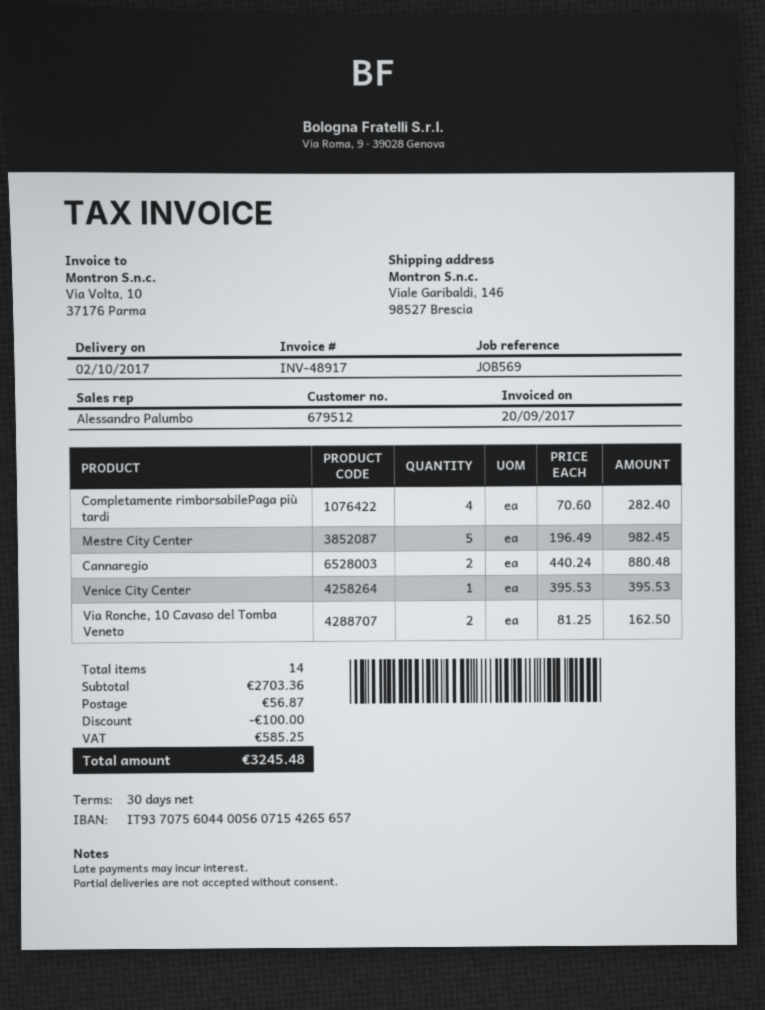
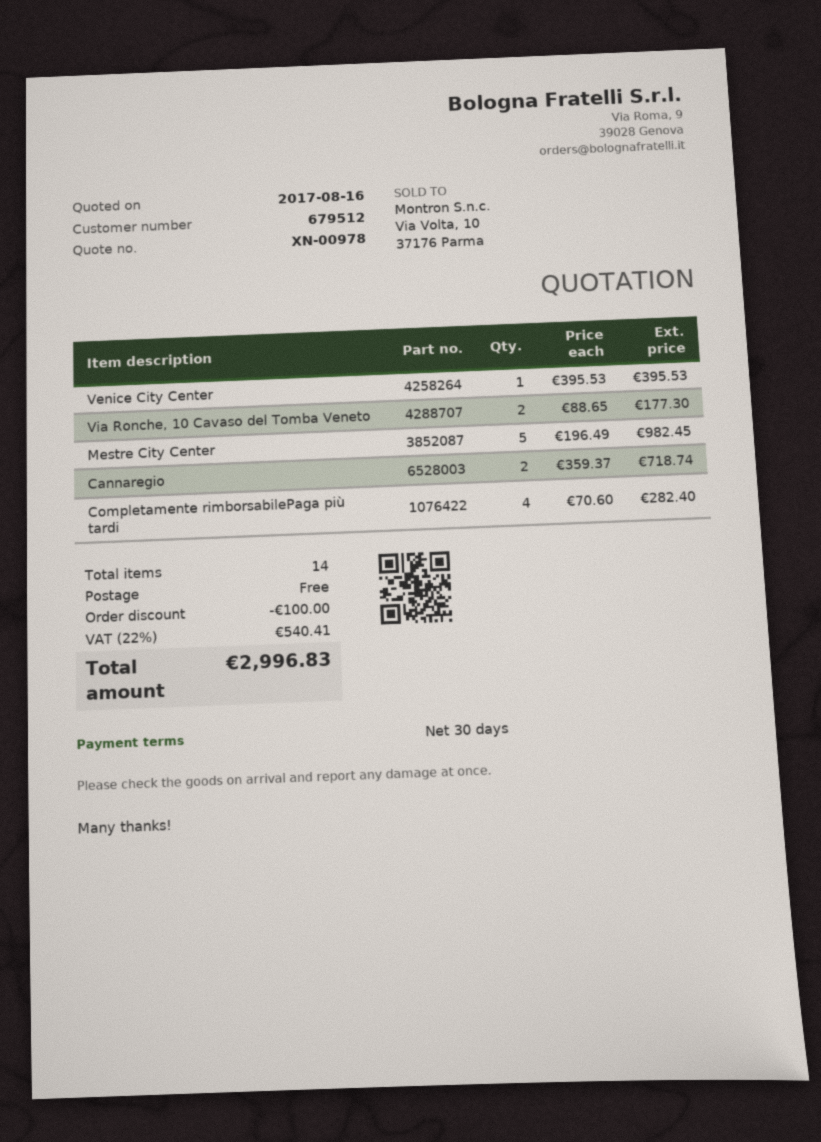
Cannaregio: 2 x 440.24 = 880.48 -> 2 x 359.37 = 718.74
Via Ronche, 10 Cavaso del Tomba Veneto: 2 x 81.25 = 162.50 -> 2 x 88.65 = 177.30
shipping: 56.87 -> 0.00
tax: 585.25 -> 540.41
total: 3245.48 -> 2996.83

